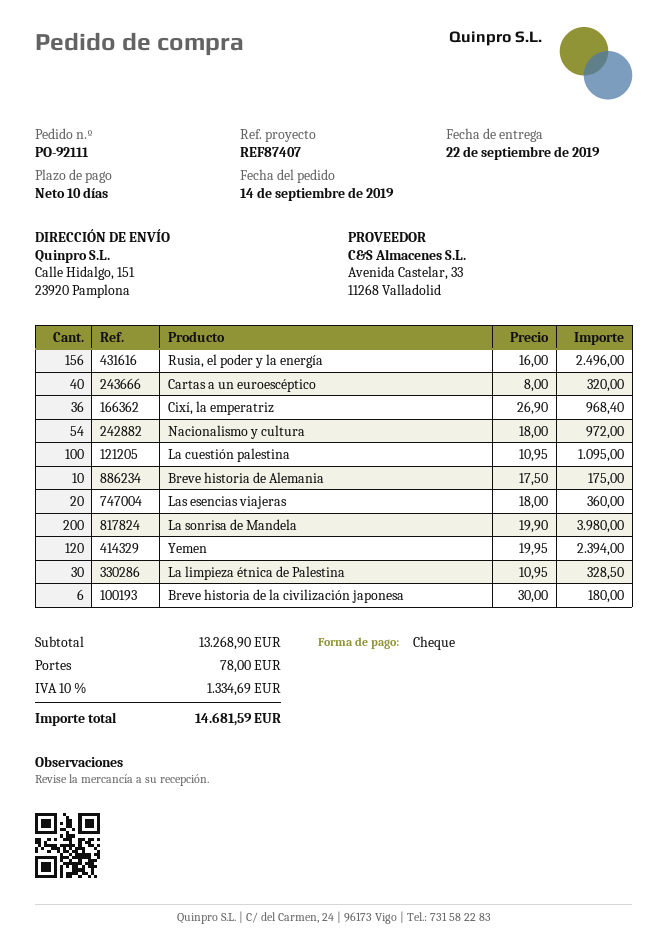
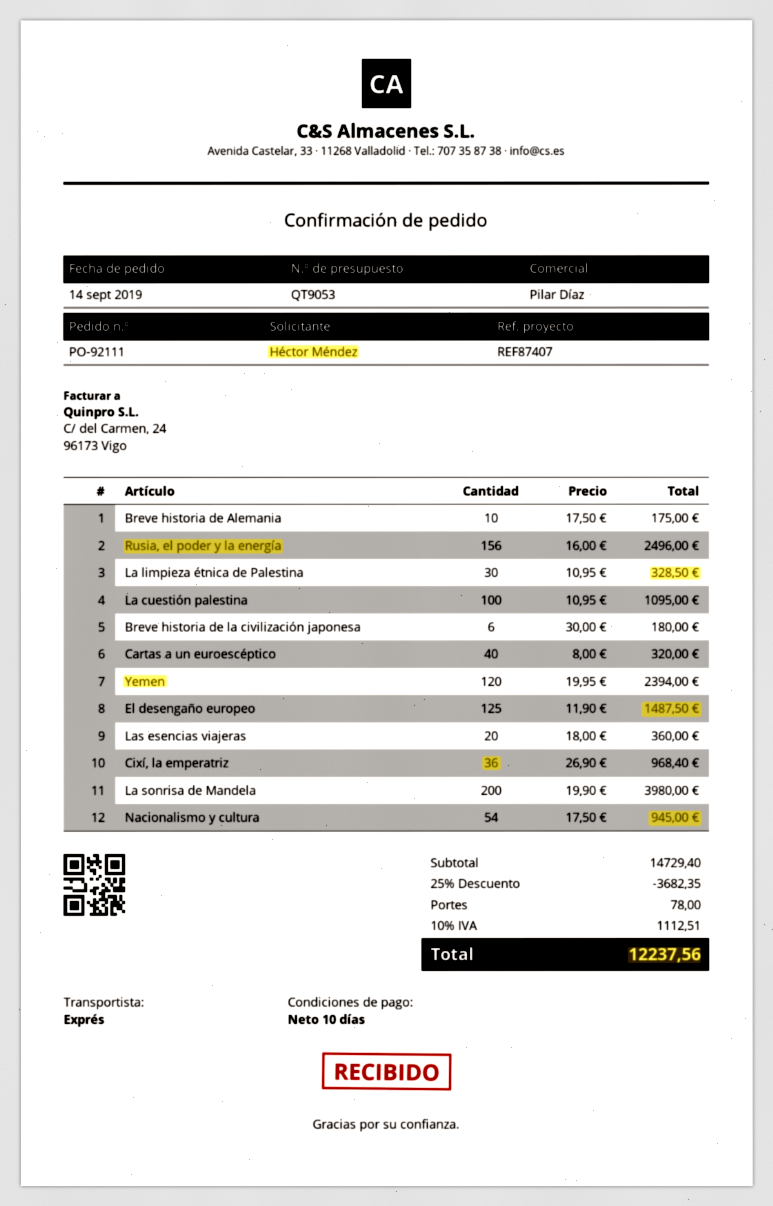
Nacionalismo y cultura: 54 x 18.00 = 972.00 -> 54 x 17.50 = 945.00
El desengaño europeo: none -> 125 x 11.90 = 1487.50
subtotal: 13268.90 -> 14729.40
discount: none -> 25% = 3682.35
tax: 10% = 1334.69 -> 10% = 1112.51
total: 14681.59 -> 12237.56

